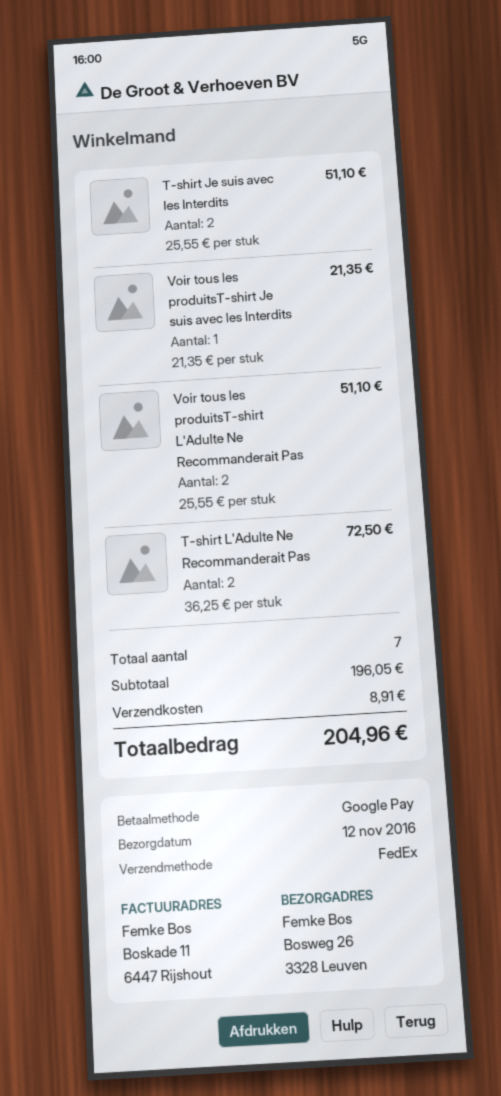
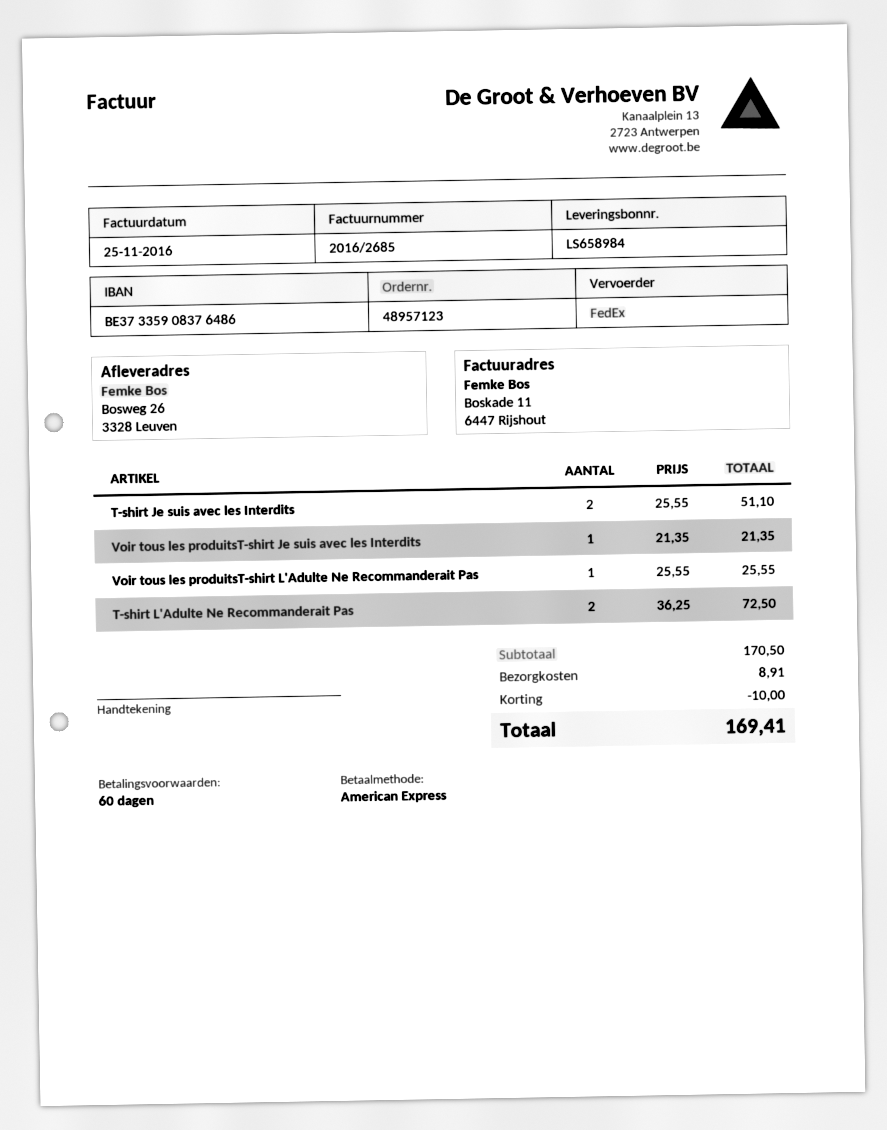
payment method: Google Pay -> American Express
Voir tous les produitsT-shirt L'Adulte Ne Recommanderait Pas: 2 x 25.55 = 51.10 -> 1 x 25.55 = 25.55
subtotal: 196.05 -> 170.50
discount: none -> 10.00
total: 204.96 -> 169.41

